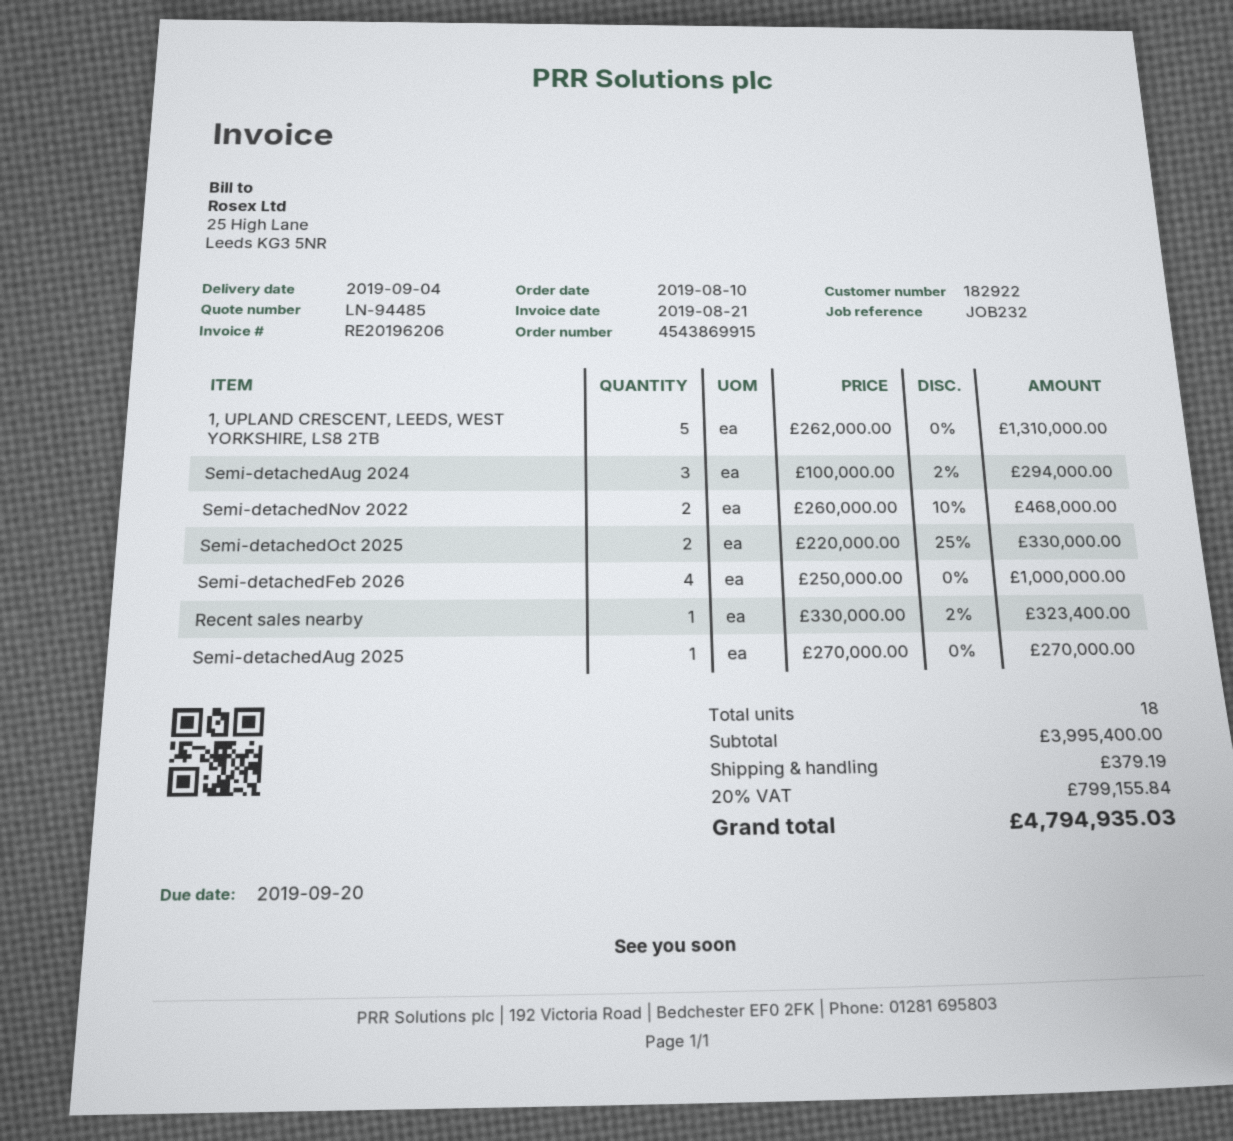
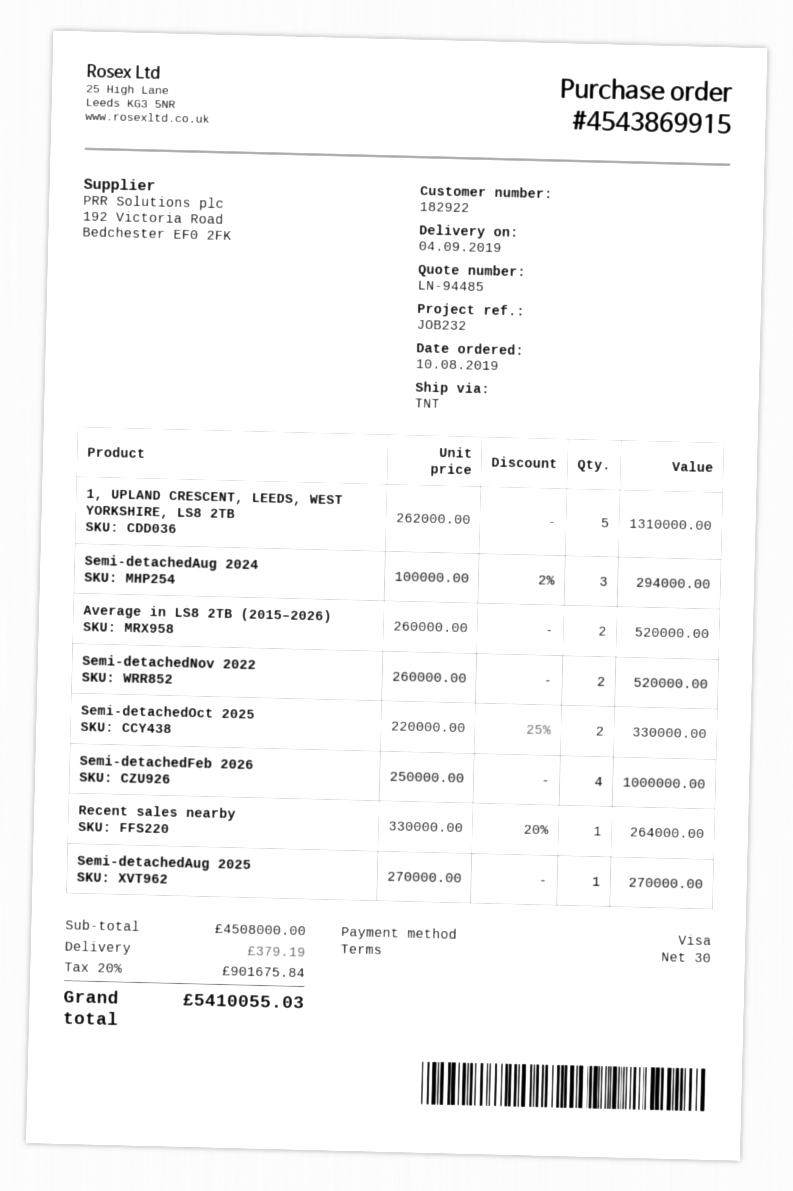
Semi-detachedNov 2022: 2 x 260000.00 - 10% = 468000.00 -> 2 x 260000.00 = 520000.00
Recent sales nearby: 1 x 330000.00 - 2% = 323400.00 -> 1 x 330000.00 - 20% = 264000.00
Average in LS8 2TB (2015–2026): none -> 2 x 260000.00 = 520000.00
subtotal: 3995400.00 -> 4508000.00
tax: 20% = 799155.84 -> 20% = 901675.84
total: 4794935.03 -> 5410055.03

